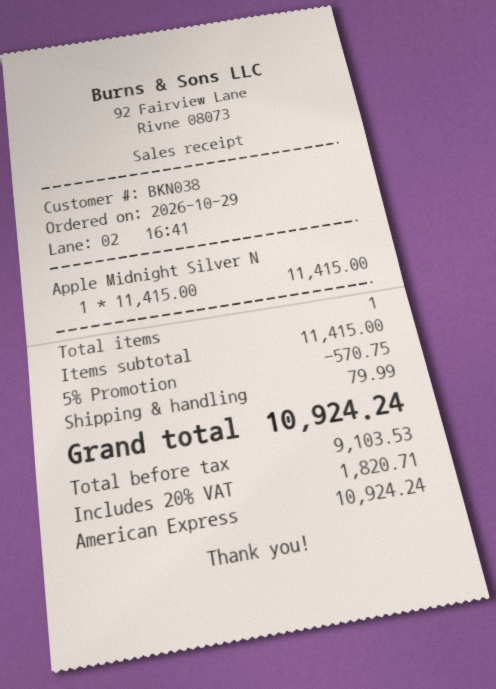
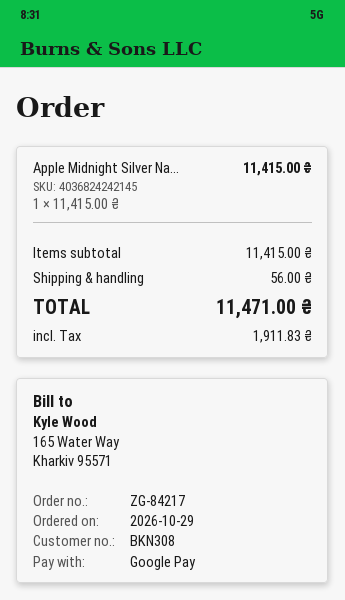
customer number: BKN038 -> BKN308
payment method: American Express -> Google Pay
discount: 5% = 570.75 -> none
shipping: 79.99 -> 56.00
tax: 1820.71 -> 1911.83
total: 10924.24 -> 11471.00

